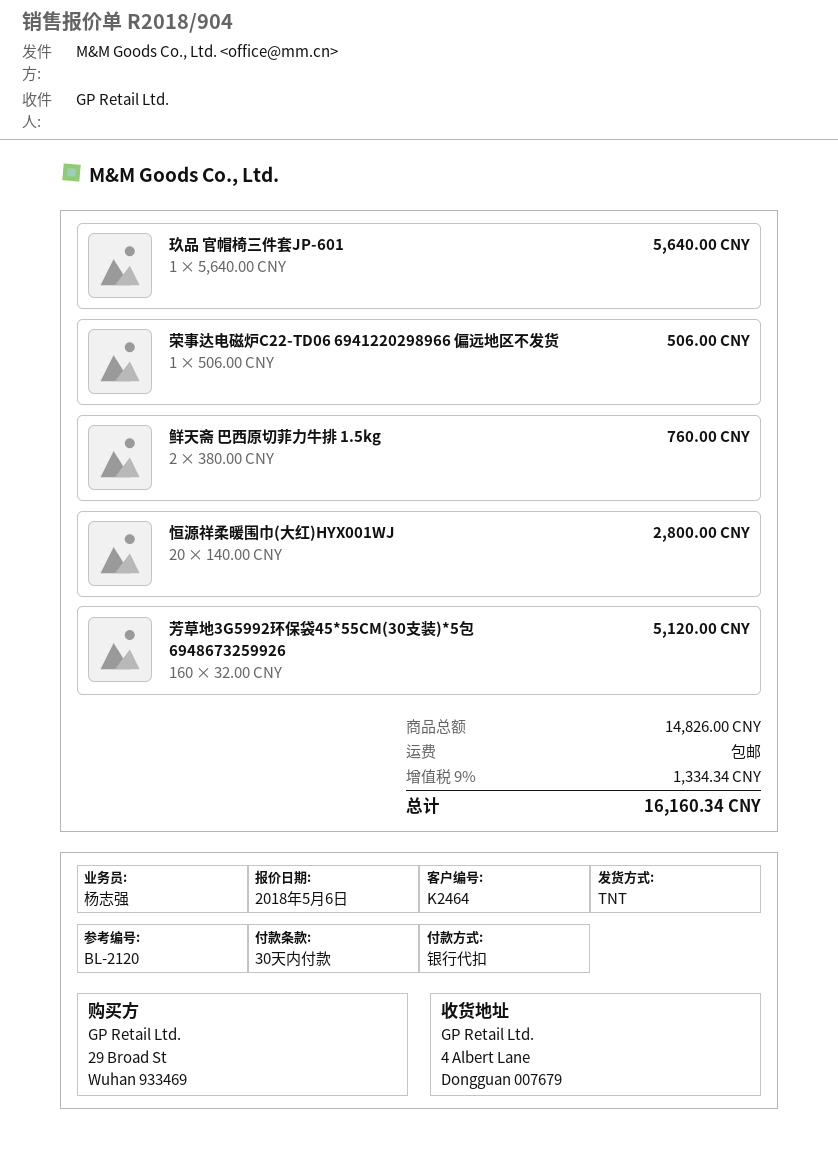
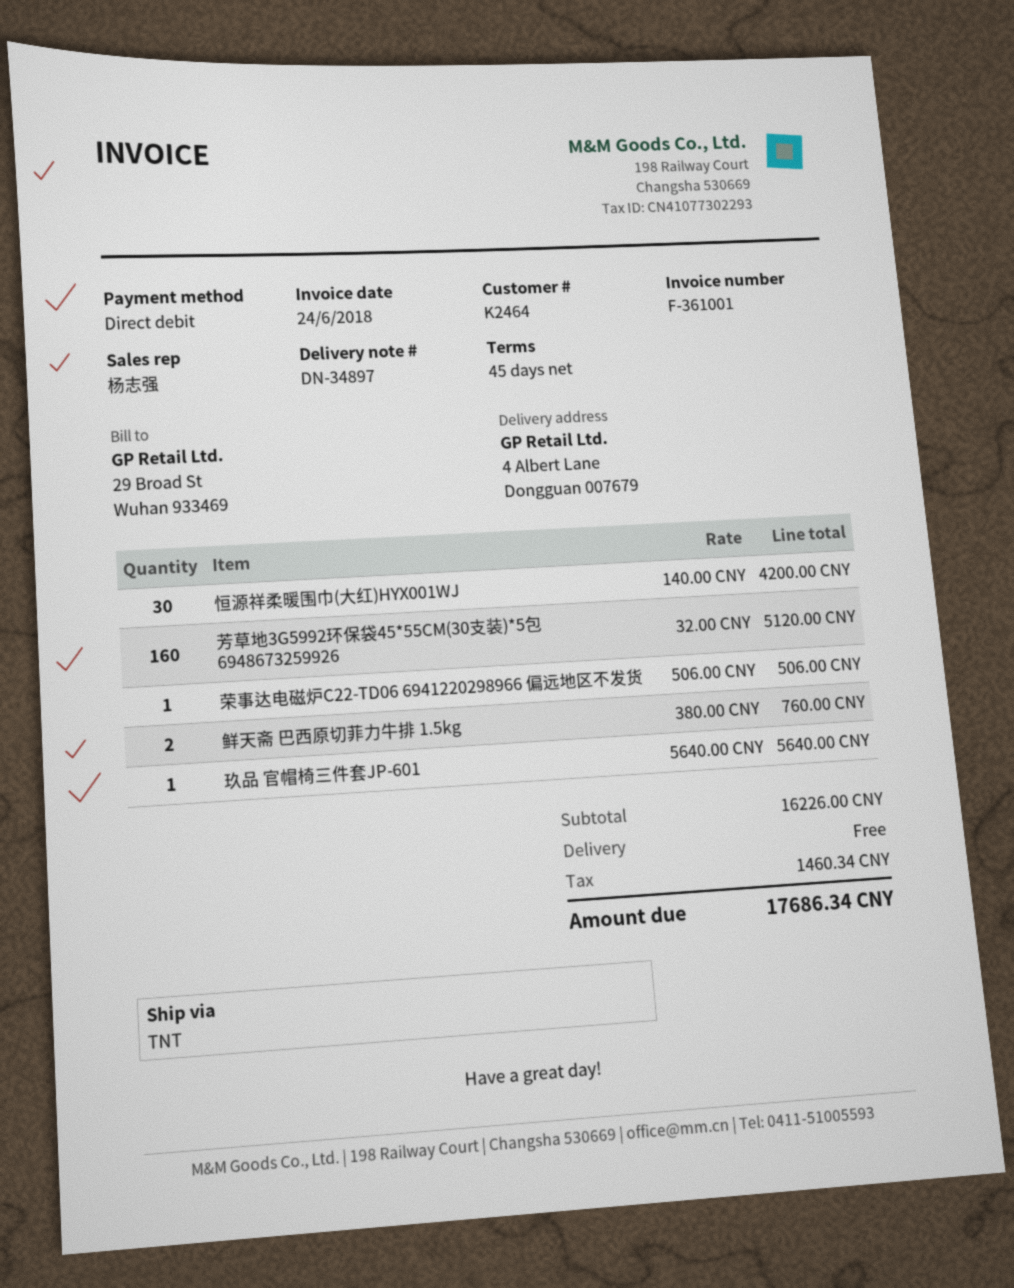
payment terms: 30 days -> 45 days
恒源祥柔暖围巾(大红)HYX001WJ: 20 x 140.00 = 2800.00 -> 30 x 140.00 = 4200.00
subtotal: 14826.00 -> 16226.00
tax: 1334.34 -> 1460.34
total: 16160.34 -> 17686.34

